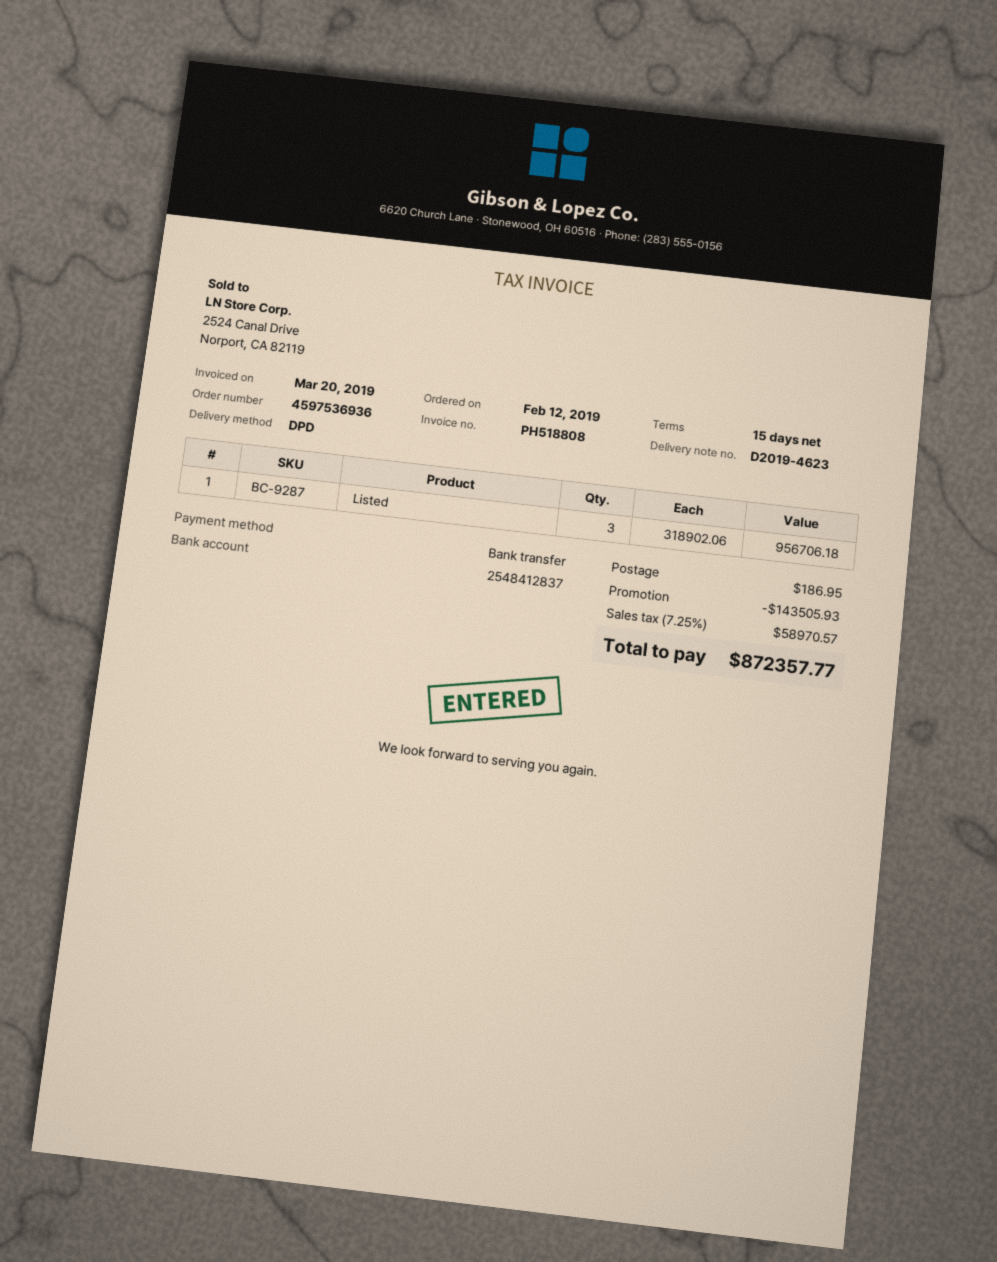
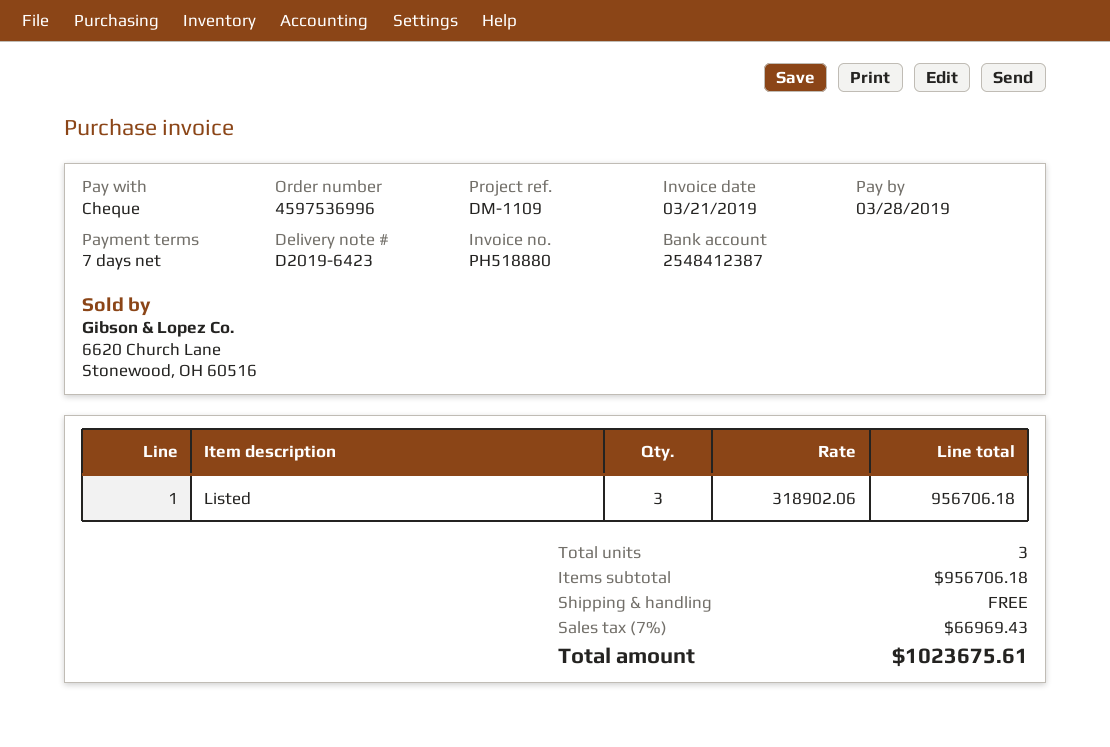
order number: 4597536936 -> 4597536996
delivery note number: D2019-4623 -> D2019-6423
invoice number: PH518808 -> PH518880
invoice date: 2019-03-20 -> 2019-03-21
payment terms: 15 days -> 7 days
payment method: bank transfer -> cheque
bank account: 2548412837 -> 2548412387
discount: 143505.93 -> none
shipping: 186.95 -> 0.00
tax: 7.25% = 58970.57 -> 7% = 66969.43
total: 872357.77 -> 1023675.61

